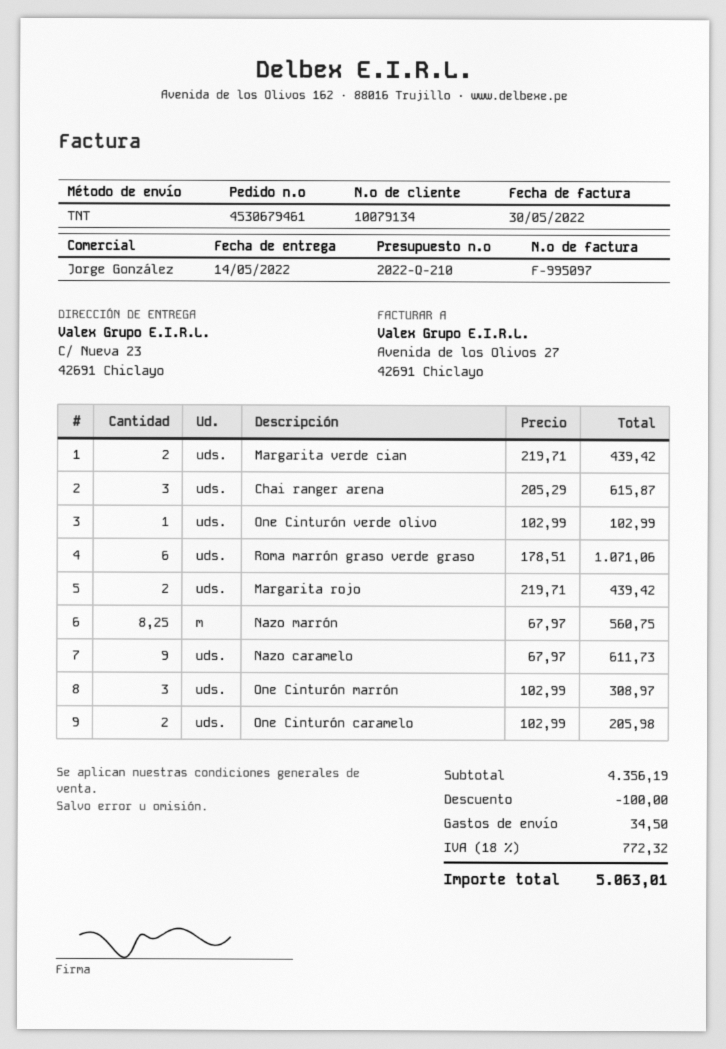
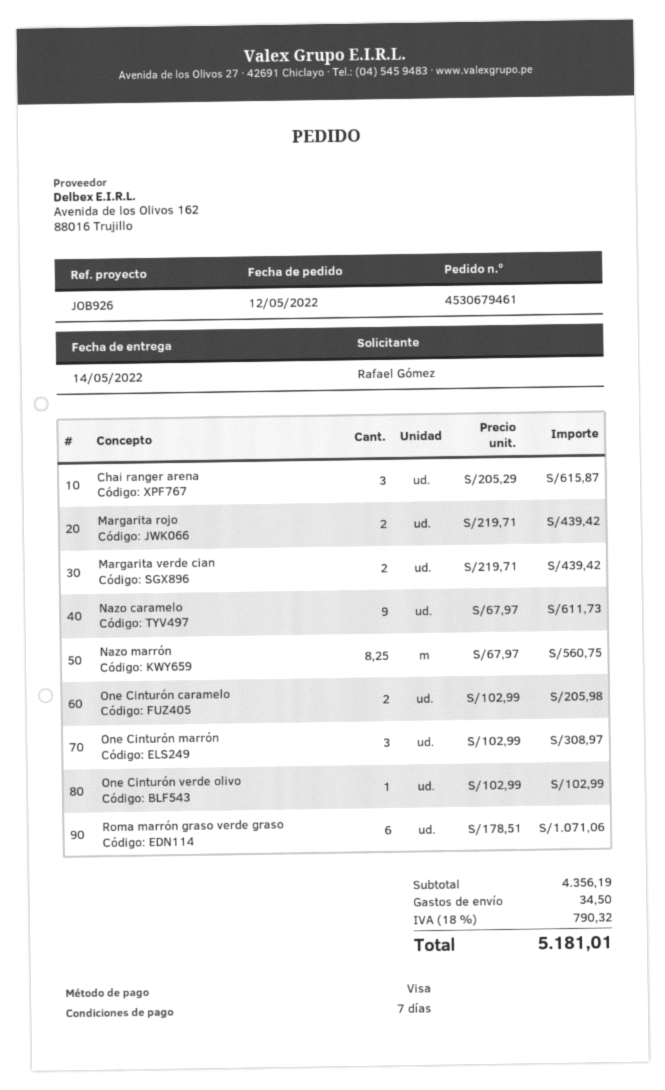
discount: 100.00 -> none
tax: 18% = 772.32 -> 18% = 790.32
total: 5063.01 -> 5181.01

